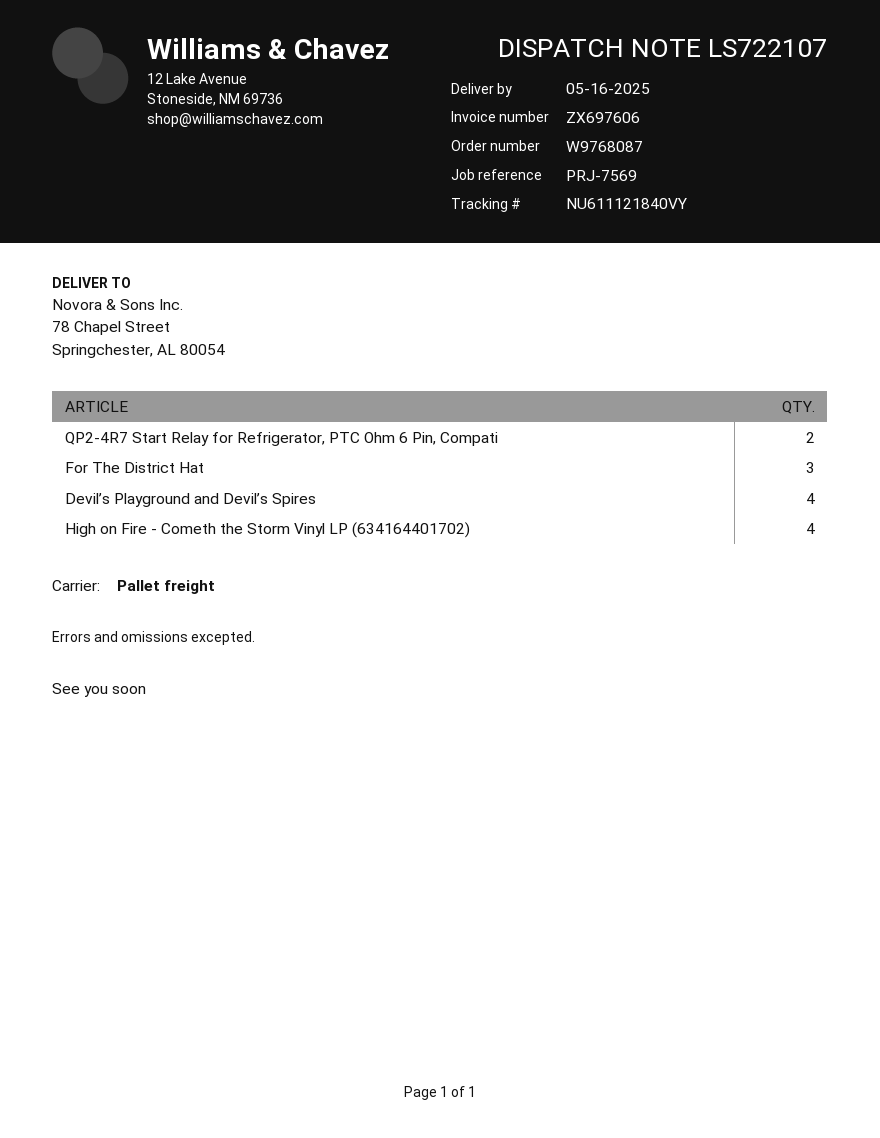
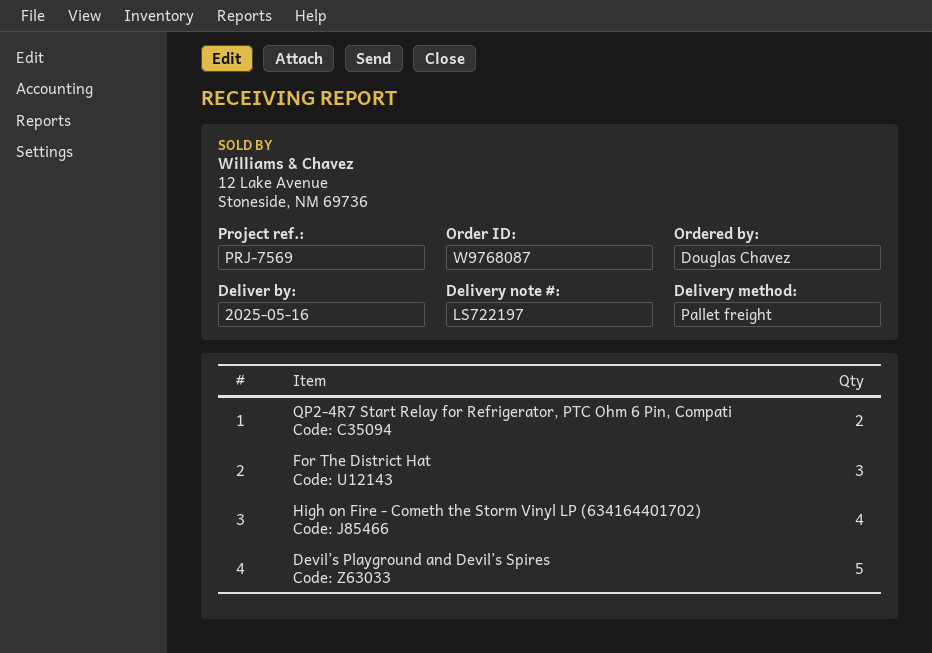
delivery note number: LS722107 -> LS722197
Devil’s Playground and Devil’s Spires: 4 -> 5

